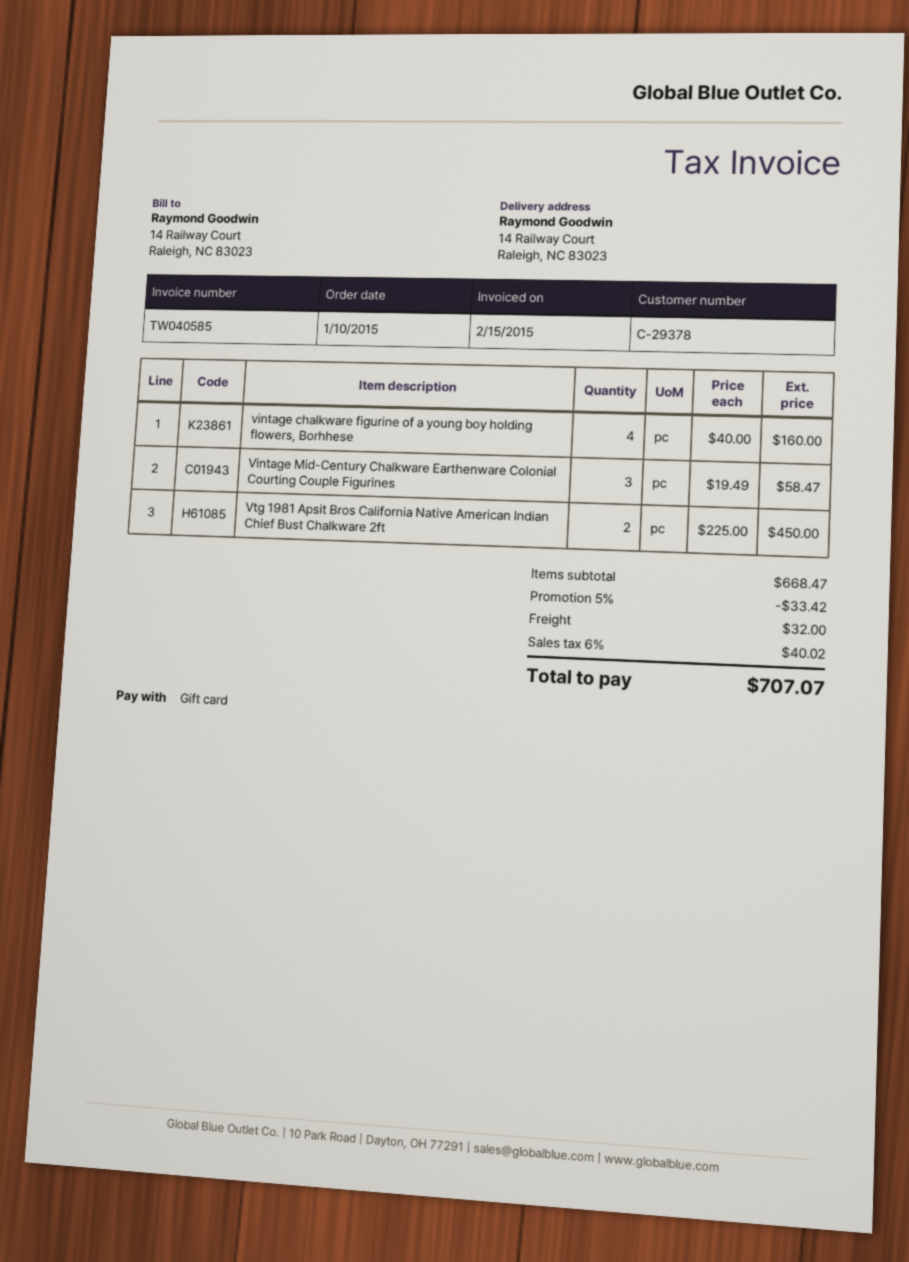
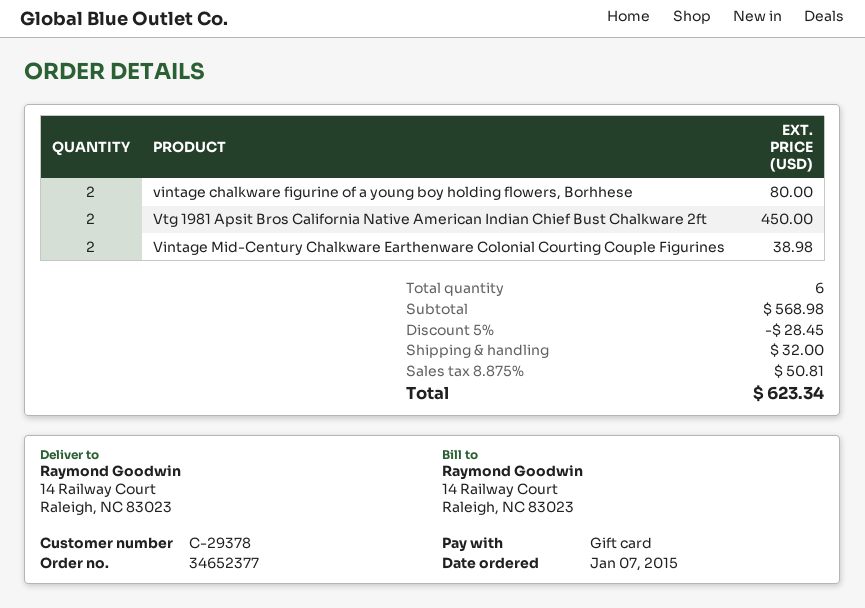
order date: 2015-01-10 -> 2015-01-07
vintage chalkware figurine of a young boy holding flowers, Borhhese: 4 for 160.00 -> 2 for 80.00
Vintage Mid-Century Chalkware Earthenware Colonial Courting Couple Figurines: 3 for 58.47 -> 2 for 38.98
subtotal: 668.47 -> 568.98
discount: 5% = 33.42 -> 5% = 28.45
tax: 6% = 40.02 -> 8.875% = 50.81
total: 707.07 -> 623.34

